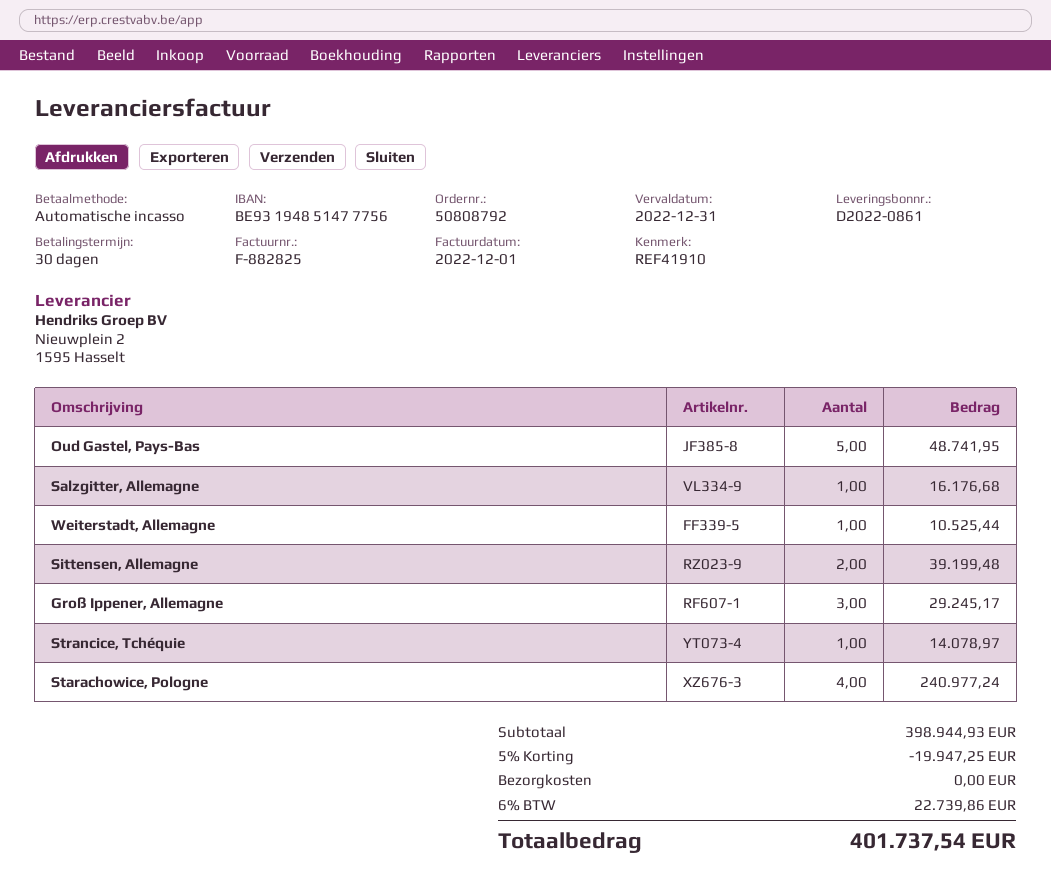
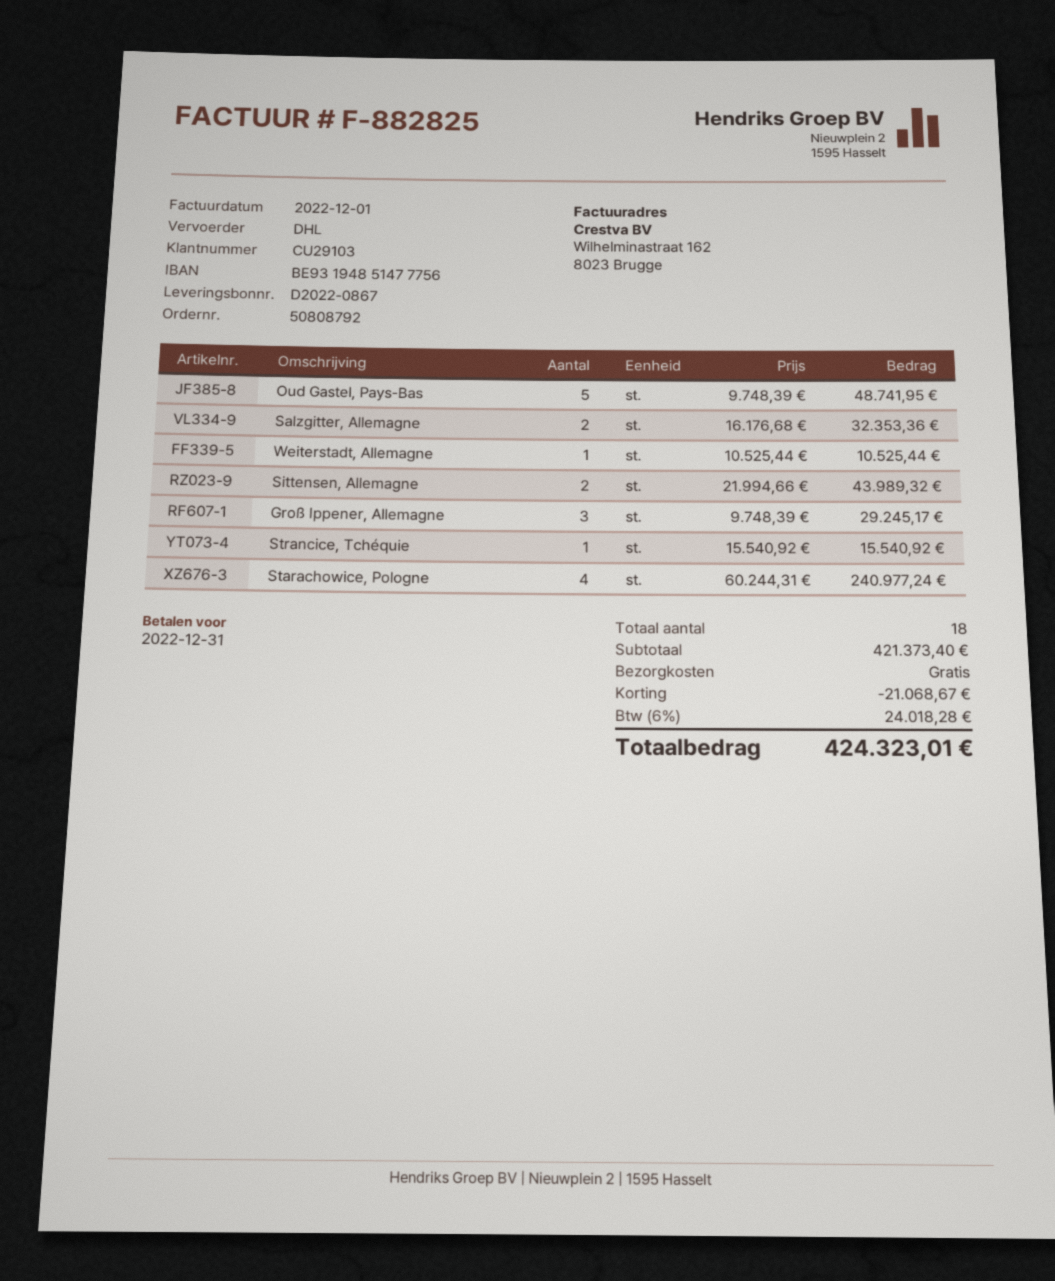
delivery note number: D2022-0861 -> D2022-0867
Salzgitter, Allemagne: 1 for 16176.68 -> 2 for 32353.36
Sittensen, Allemagne: 2 for 39199.48 -> 2 for 43989.32
Strancice, Tchéquie: 1 for 14078.97 -> 1 for 15540.92
subtotal: 398944.93 -> 421373.40
discount: 19947.25 -> 21068.67
tax: 6% = 22739.86 -> 6% = 24018.28
total: 401737.54 -> 424323.01

